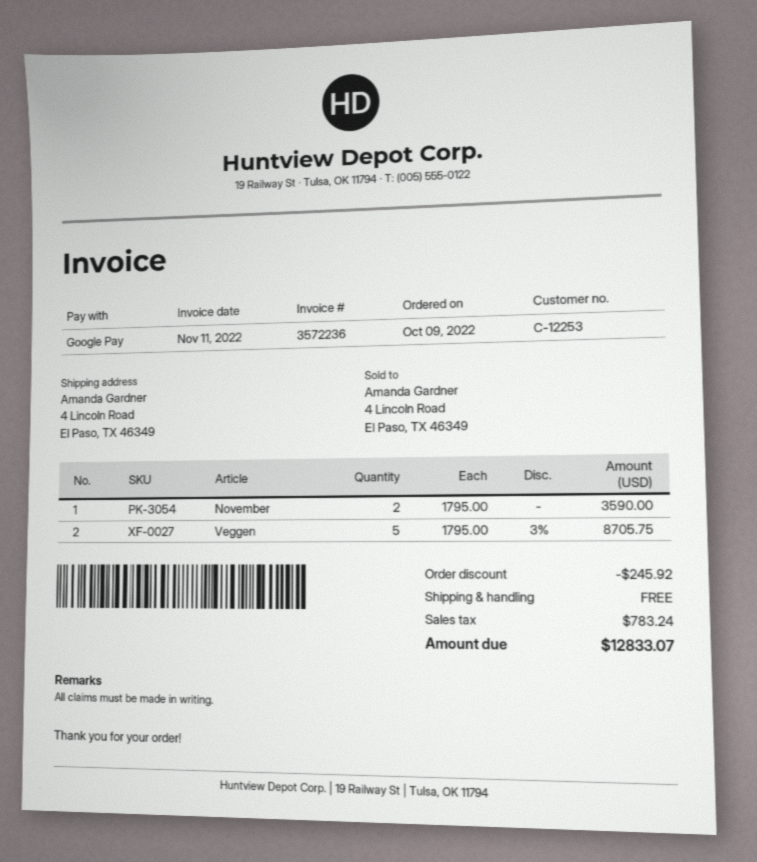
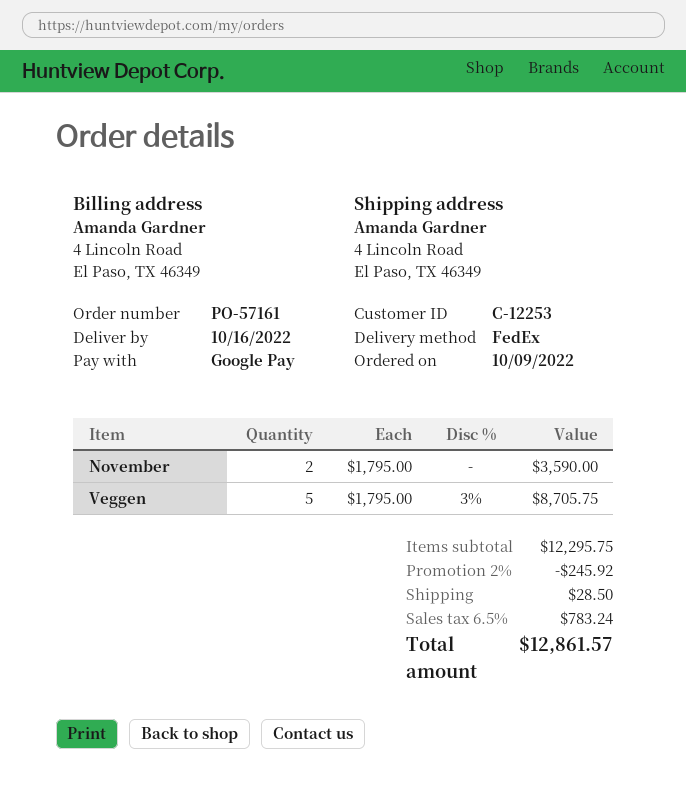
shipping: 0.00 -> 28.50
total: 12833.07 -> 12861.57

